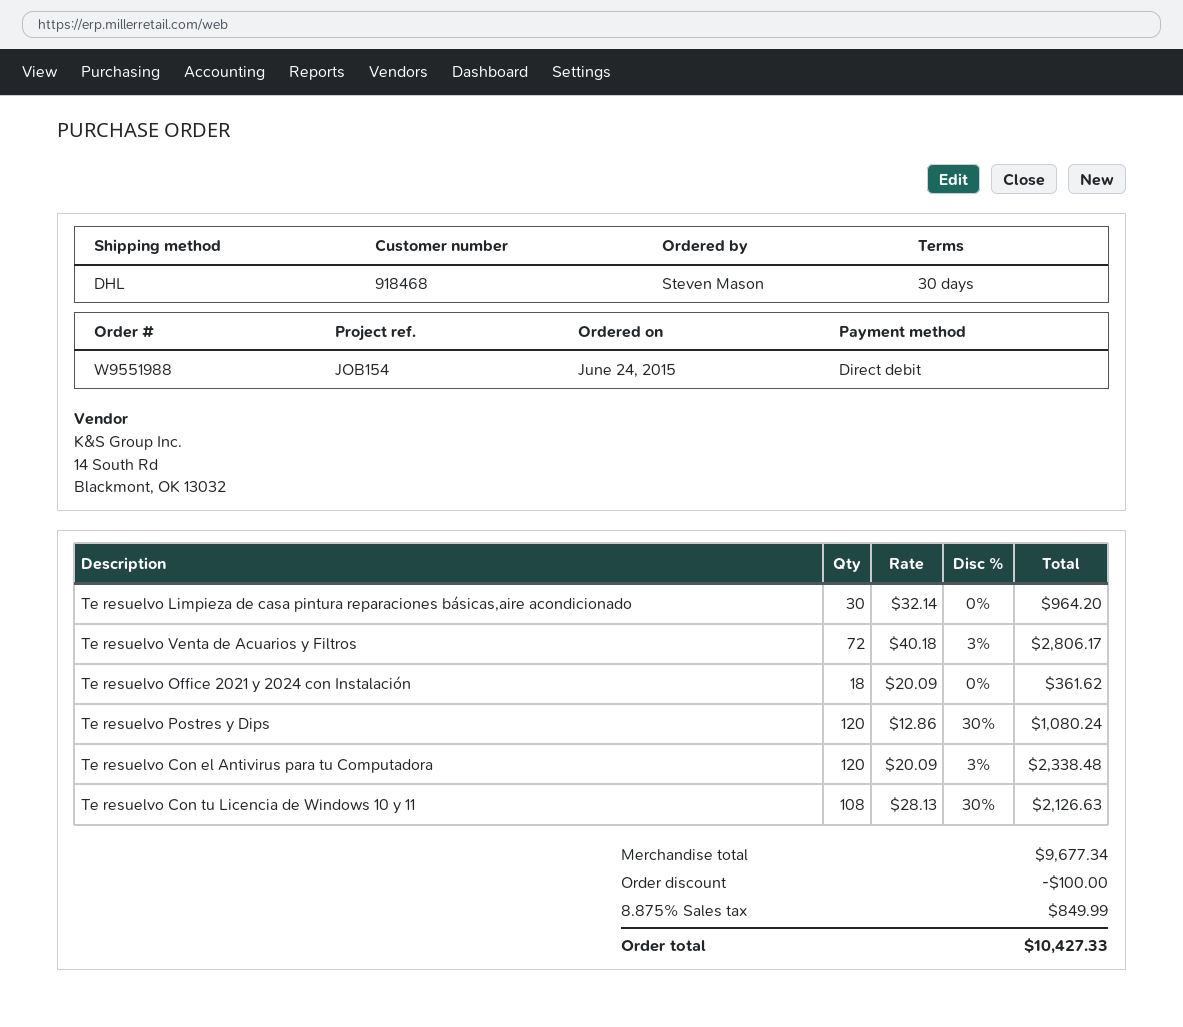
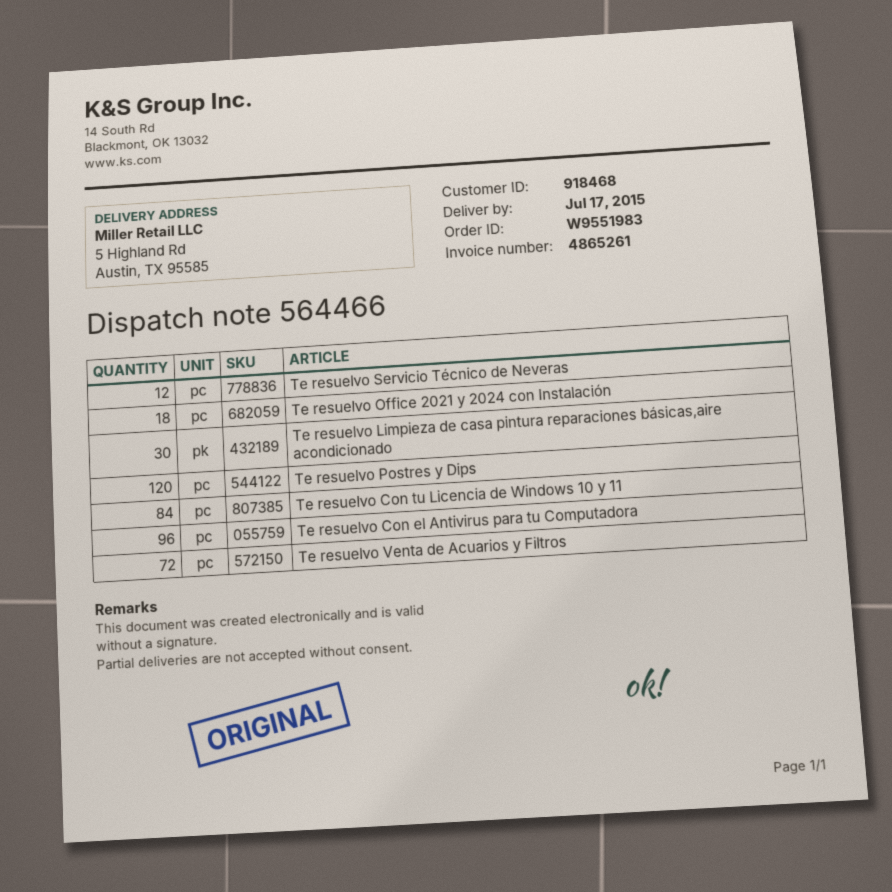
order number: W9551988 -> W9551983
Te resuelvo Con el Antivirus para tu Computadora: 120 -> 96
Te resuelvo Con tu Licencia de Windows 10 y 11: 108 -> 84
Te resuelvo Servicio Técnico de Neveras: none -> 12

